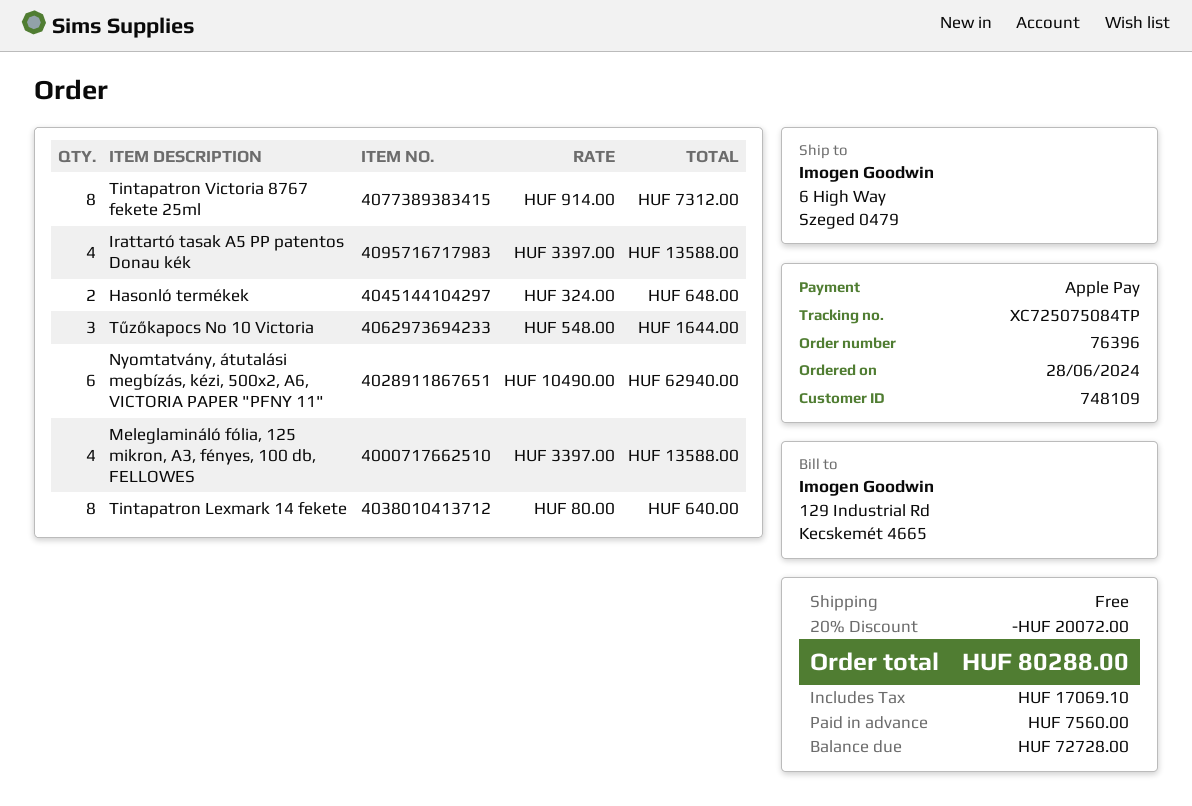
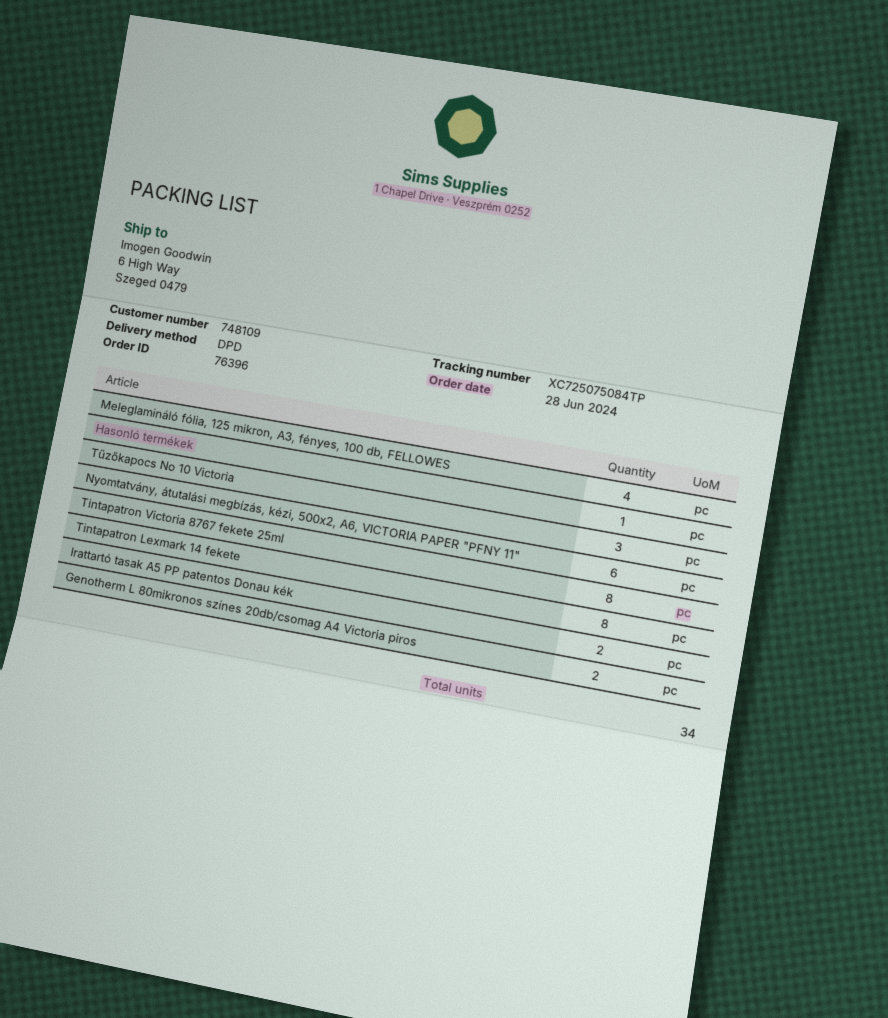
Irattartó tasak A5 PP patentos Donau kék: 4 -> 2
Hasonló termékek: 2 -> 1
Genotherm L 80mikronos színes 20db/csomag A4 Victoria piros: none -> 2

